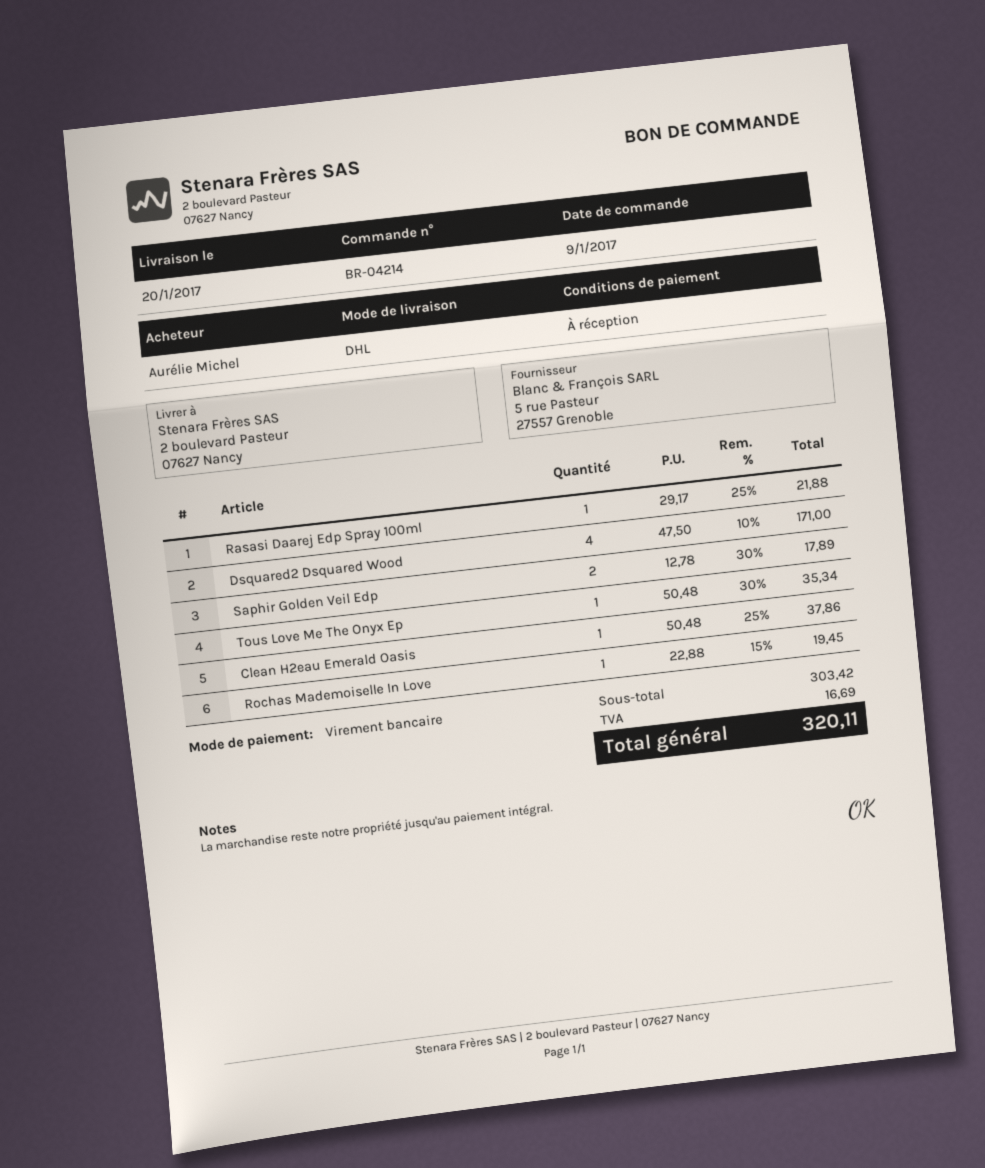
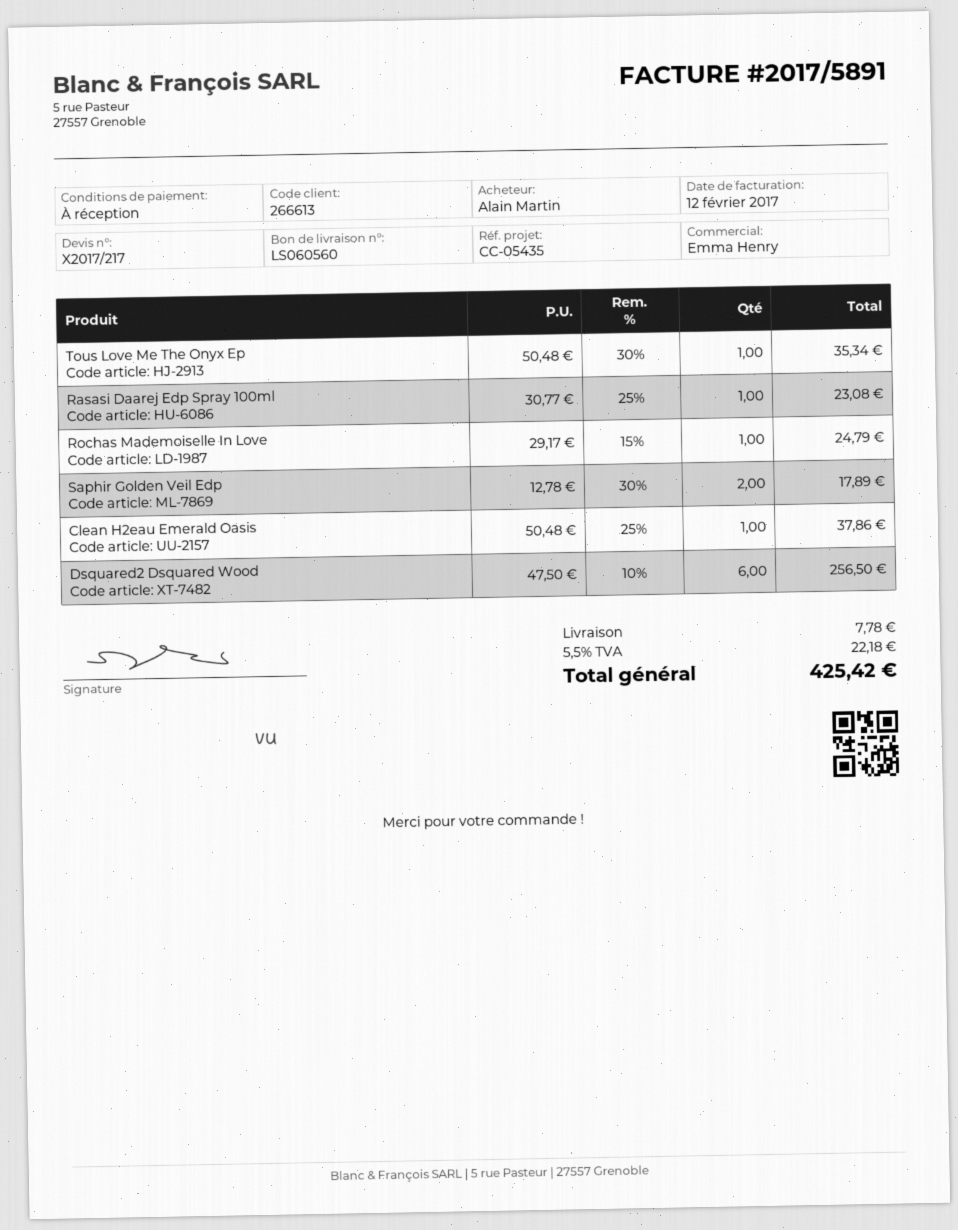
ordered by: Aurélie Michel -> Alain Martin
Rasasi Daarej Edp Spray 100ml: 1 x 29.17 - 25% = 21.88 -> 1 x 30.77 - 25% = 23.08
Dsquared2 Dsquared Wood: 4 x 47.50 - 10% = 171.00 -> 6 x 47.50 - 10% = 256.50
Rochas Mademoiselle In Love: 1 x 22.88 - 15% = 19.45 -> 1 x 29.17 - 15% = 24.79
shipping: none -> 7.78
tax: 16.69 -> 22.18
total: 320.11 -> 425.42

